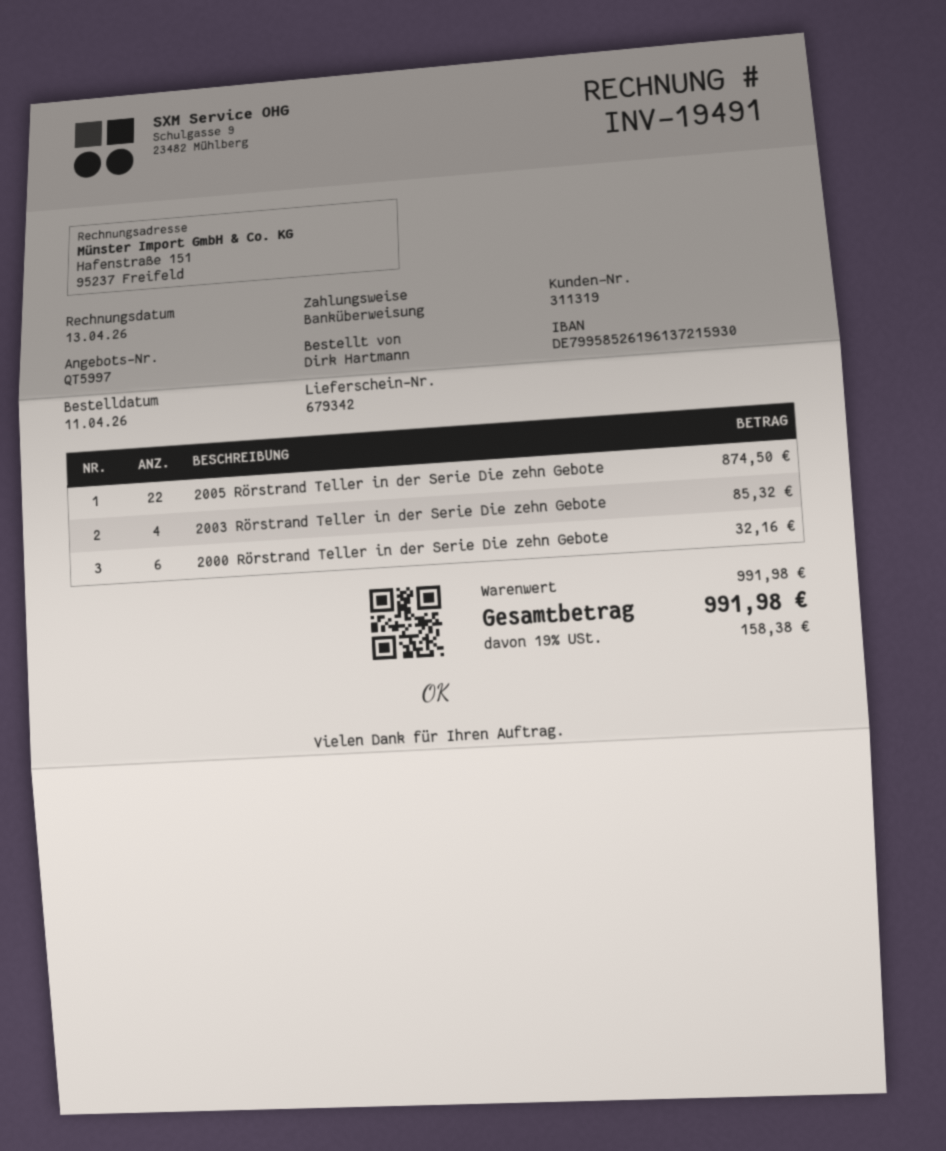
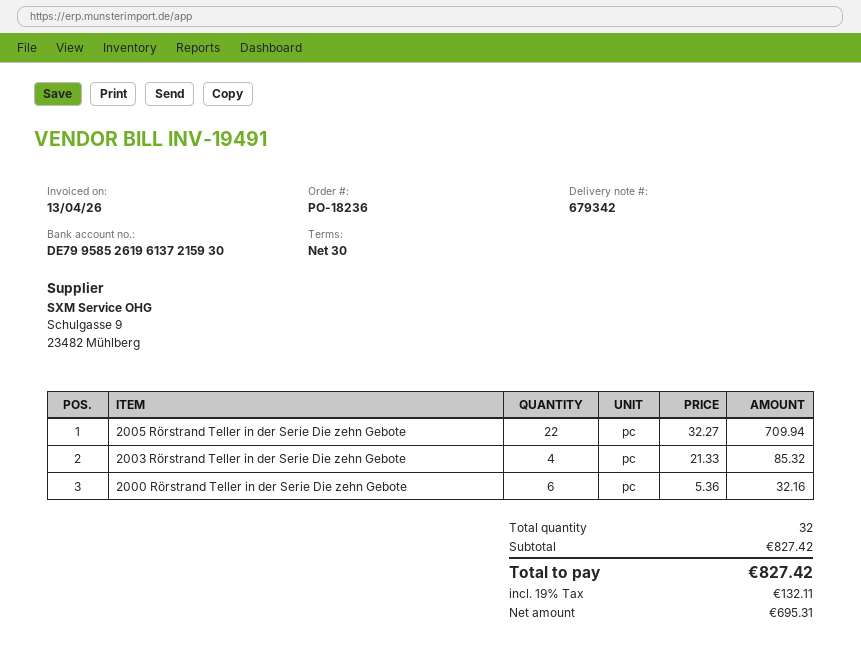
2005 Rörstrand Teller in der Serie Die zehn Gebote: 22 for 874.50 -> 22 for 709.94
subtotal: 991.98 -> 827.42
tax: 19% = 158.38 -> 19% = 132.11
total: 991.98 -> 827.42

